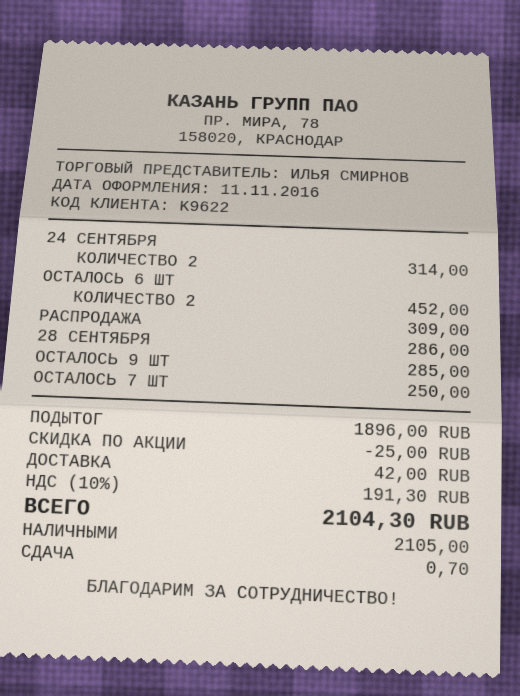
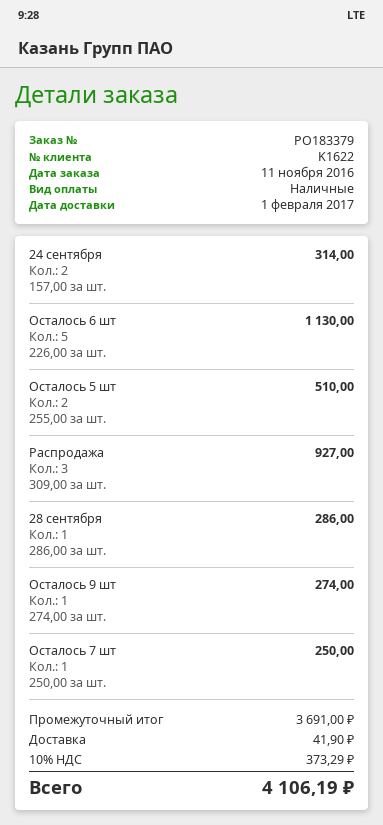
customer number: K9622 -> K1622
ОСТАЛОСЬ 6 ШТ: 2 for 452.00 -> 5 for 1130.00
РАСПРОДАЖА: 1 for 309.00 -> 3 for 927.00
ОСТАЛОСЬ 9 ШТ: 1 for 285.00 -> 1 for 274.00
Осталось 5 шт: none -> 2 for 510.00
subtotal: 1896.00 -> 3691.00
discount: 25.00 -> none
shipping: 42.00 -> 41.90
tax: 10% = 191.30 -> 10% = 373.29
total: 2104.30 -> 4106.19

